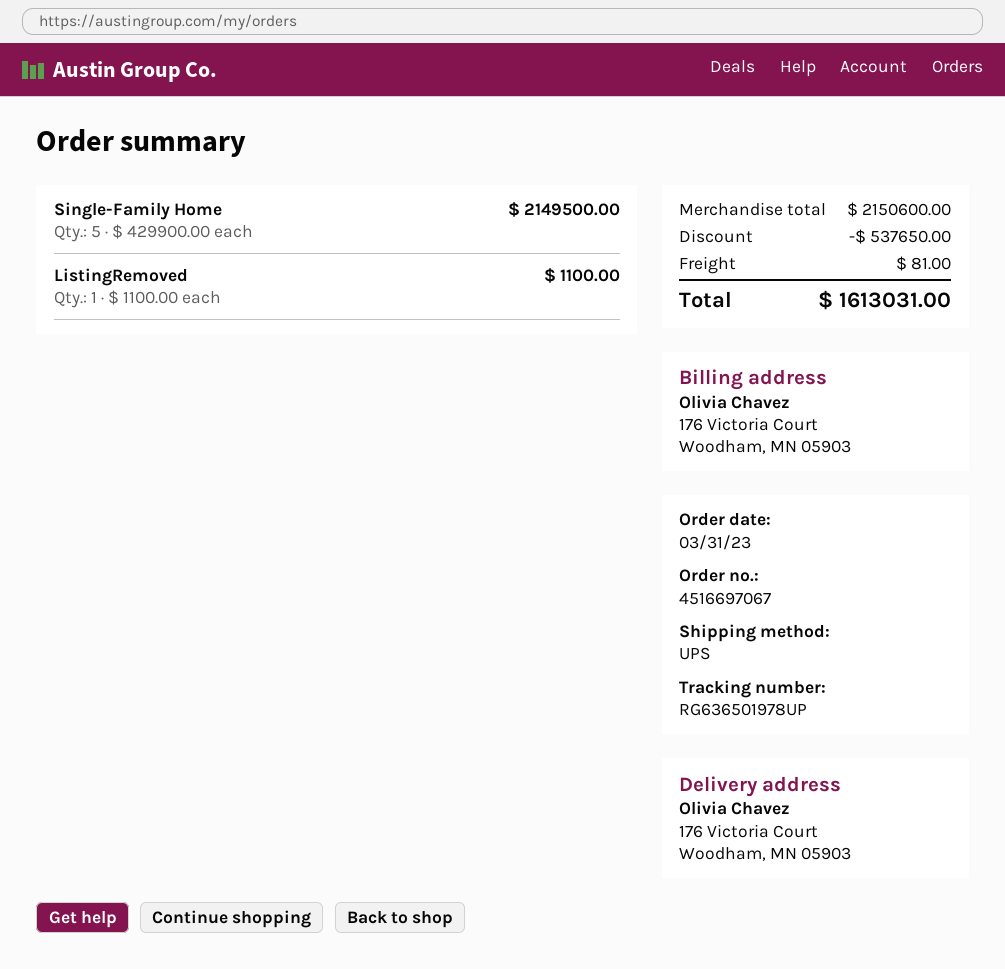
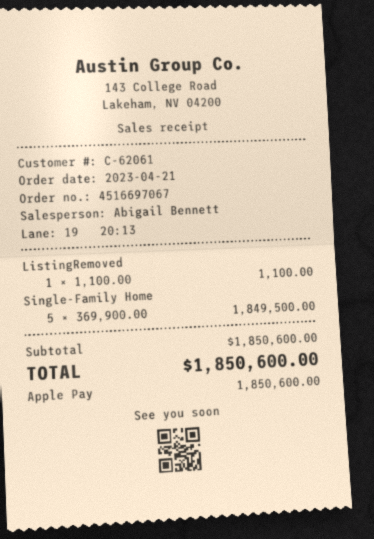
order date: 2023-03-31 -> 2023-04-21
Single-Family Home: 5 x 429900.00 = 2149500.00 -> 5 x 369900.00 = 1849500.00
subtotal: 2150600.00 -> 1850600.00
discount: 537650.00 -> none
shipping: 81.00 -> none
total: 1613031.00 -> 1850600.00

